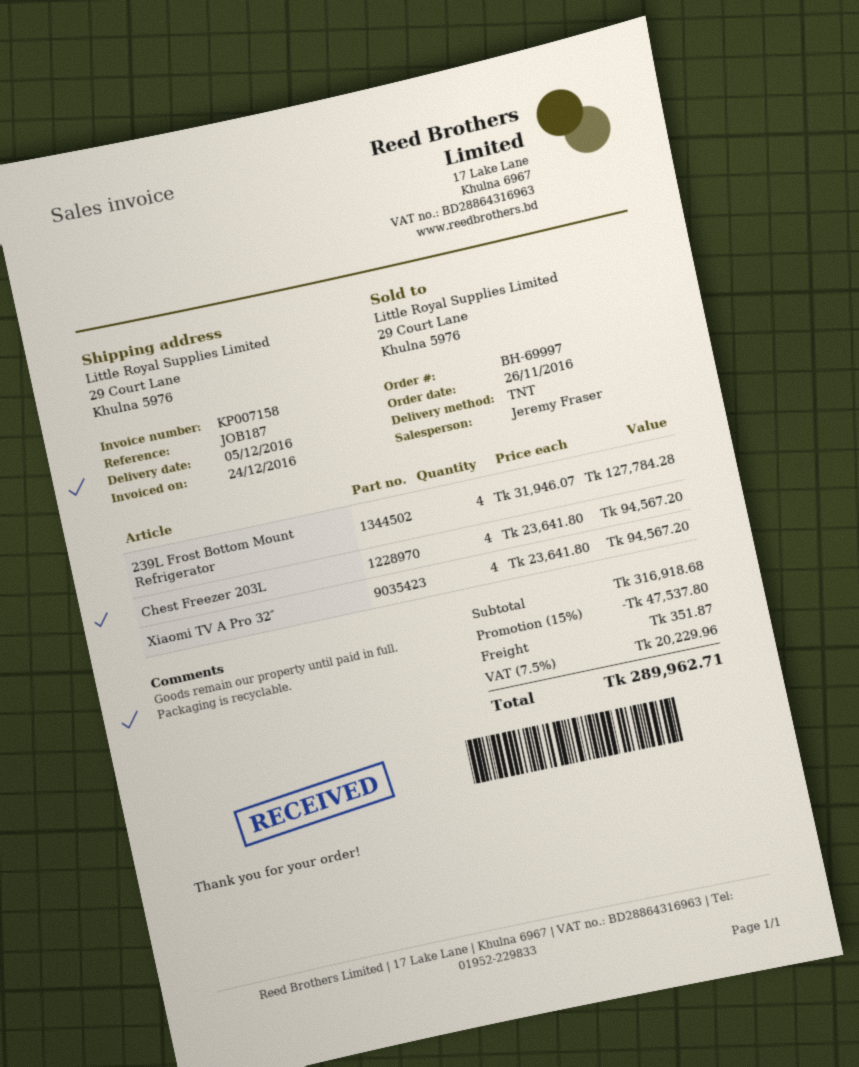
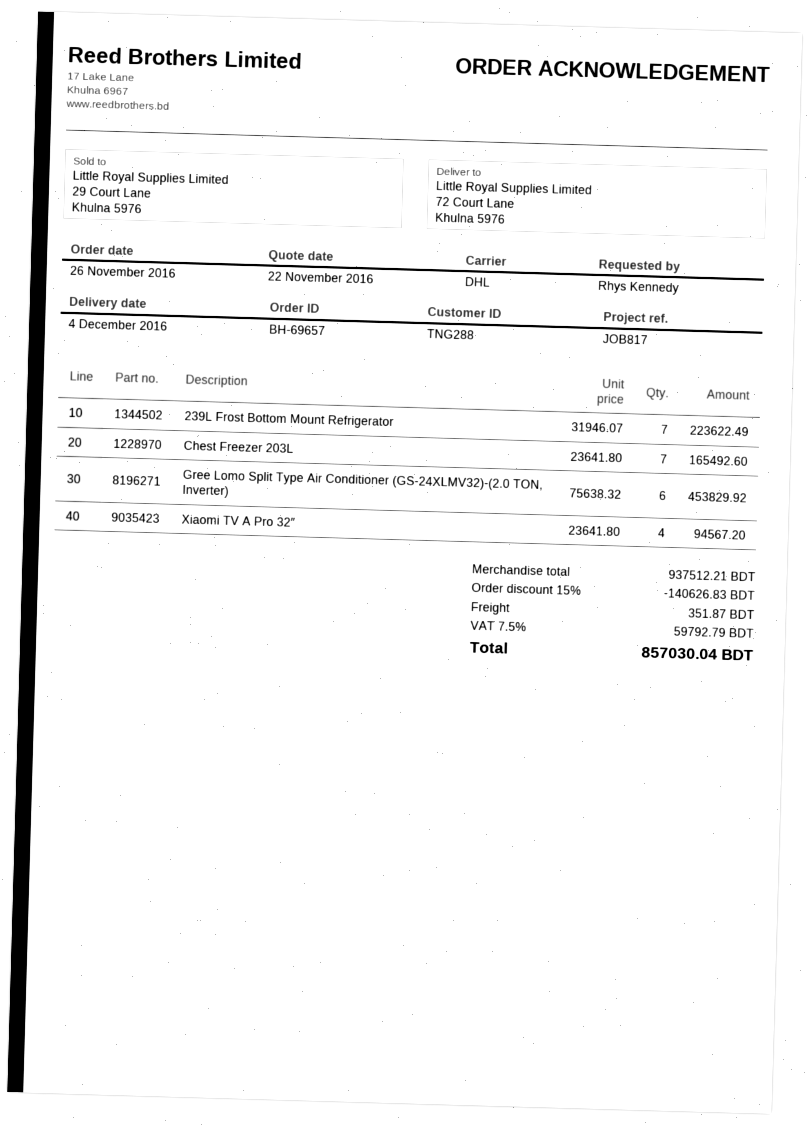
order number: BH-69997 -> BH-69657
delivery date: 2016-12-05 -> 2016-12-04
reference: JOB187 -> JOB817
shipping method: TNT -> DHL
ship to: 29 Court Lane, Khulna 5976 -> 72 Court Lane, Khulna 5976
239L Frost Bottom Mount Refrigerator: 4 x 31946.07 = 127784.28 -> 7 x 31946.07 = 223622.49
Chest Freezer 203L: 4 x 23641.80 = 94567.20 -> 7 x 23641.80 = 165492.60
Gree Lomo Split Type Air Conditioner (GS-24XLMV32)-(2.0 TON, Inverter): none -> 6 x 75638.32 = 453829.92
subtotal: 316918.68 -> 937512.21
discount: 15% = 47537.80 -> 15% = 140626.83
tax: 7.5% = 20229.96 -> 7.5% = 59792.79
total: 289962.71 -> 857030.04

